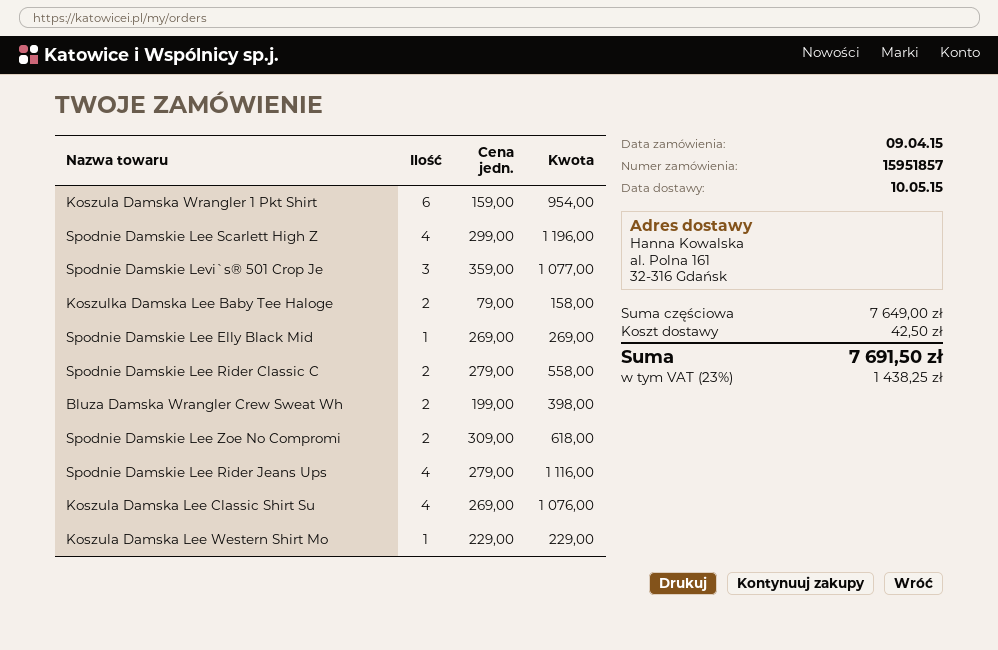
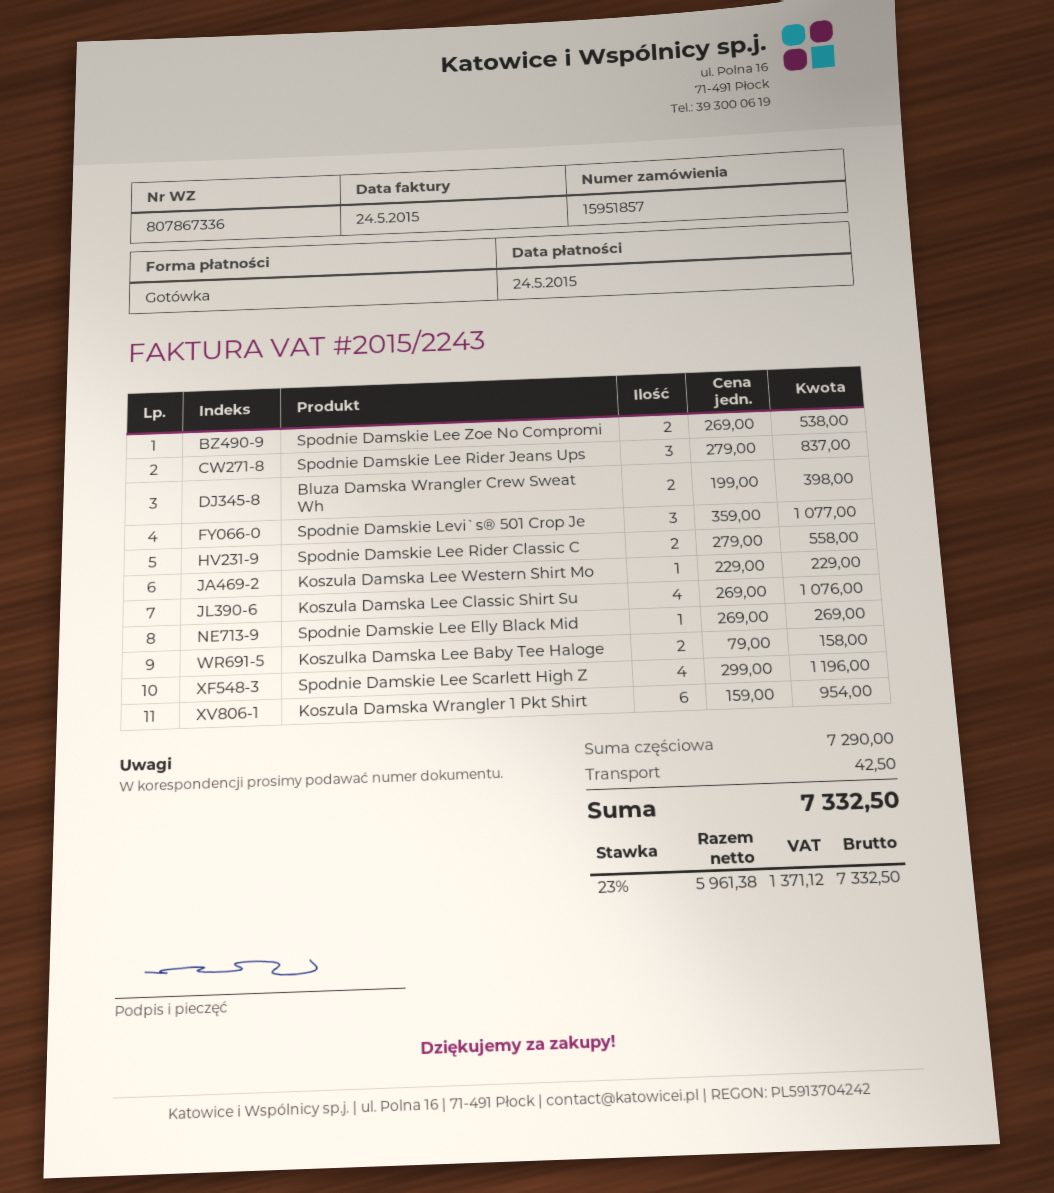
Spodnie Damskie Lee Zoe No Compromi: 2 x 309.00 = 618.00 -> 2 x 269.00 = 538.00
Spodnie Damskie Lee Rider Jeans Ups: 4 x 279.00 = 1116.00 -> 3 x 279.00 = 837.00
subtotal: 7649.00 -> 7290.00
tax: 23% = 1438.25 -> 23% = 1371.12
total: 7691.50 -> 7332.50

